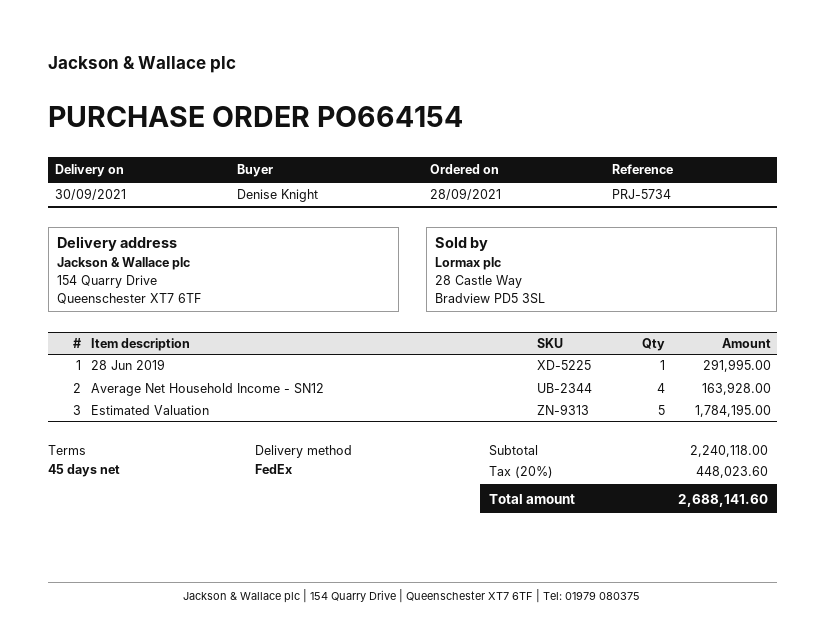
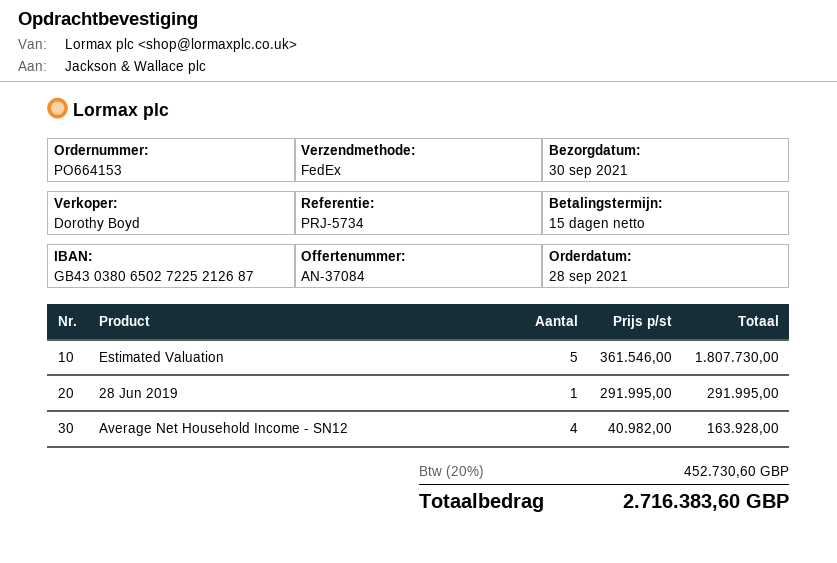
order number: PO664154 -> PO664153
payment terms: 45 days -> 15 days
Estimated Valuation: 5 for 1784195.00 -> 5 for 1807730.00
tax: 20% = 448023.60 -> 20% = 452730.60
total: 2688141.60 -> 2716383.60

